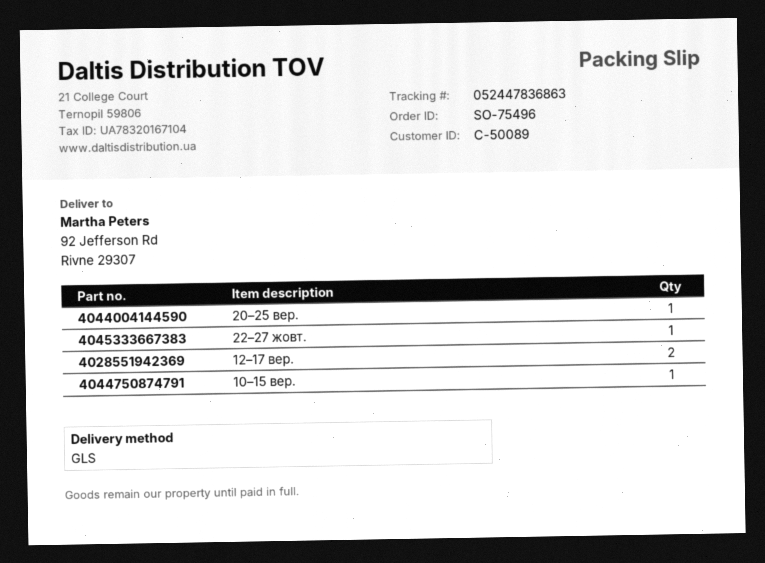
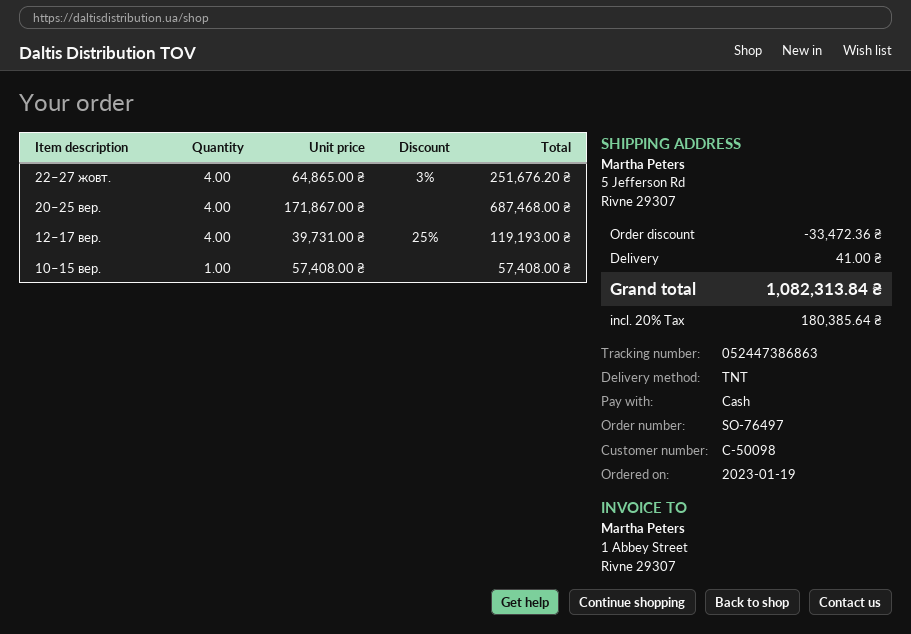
order number: SO-75496 -> SO-76497
customer number: C-50089 -> C-50098
shipping method: GLS -> TNT
tracking number: 052447836863 -> 052447386863
ship to: 92 Jefferson Rd, Rivne 29307 -> 5 Jefferson Rd, Rivne 29307
20–25 вер.: 1 -> 4
22–27 жовт.: 1 -> 4
12–17 вер.: 2 -> 4

